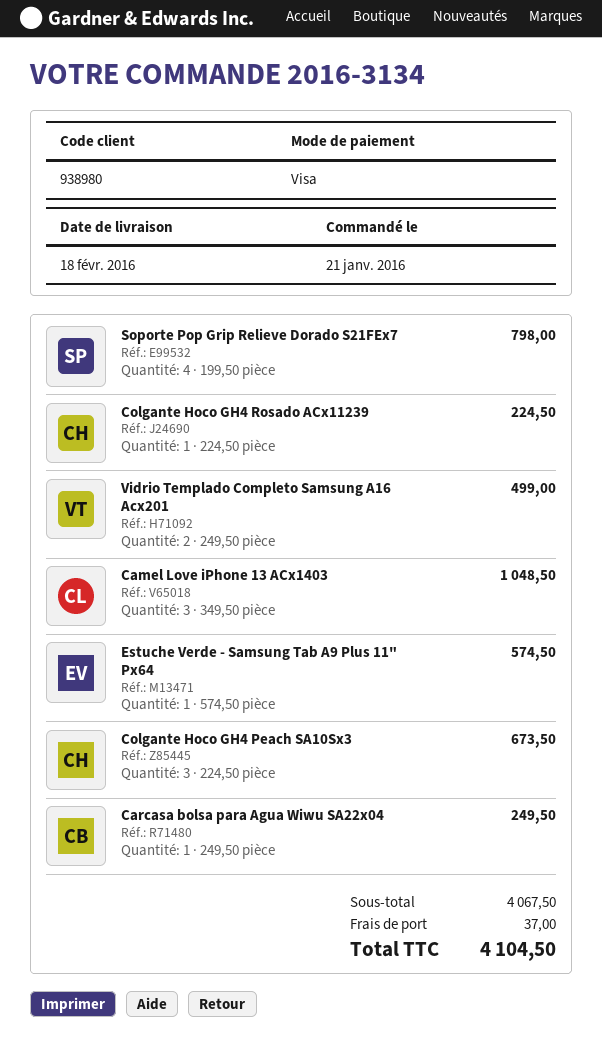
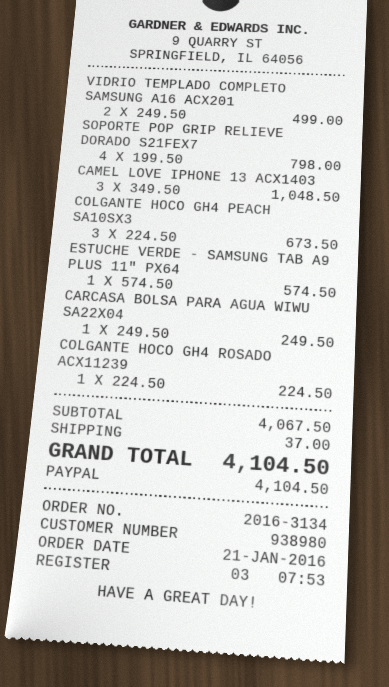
payment method: Visa -> PayPal

